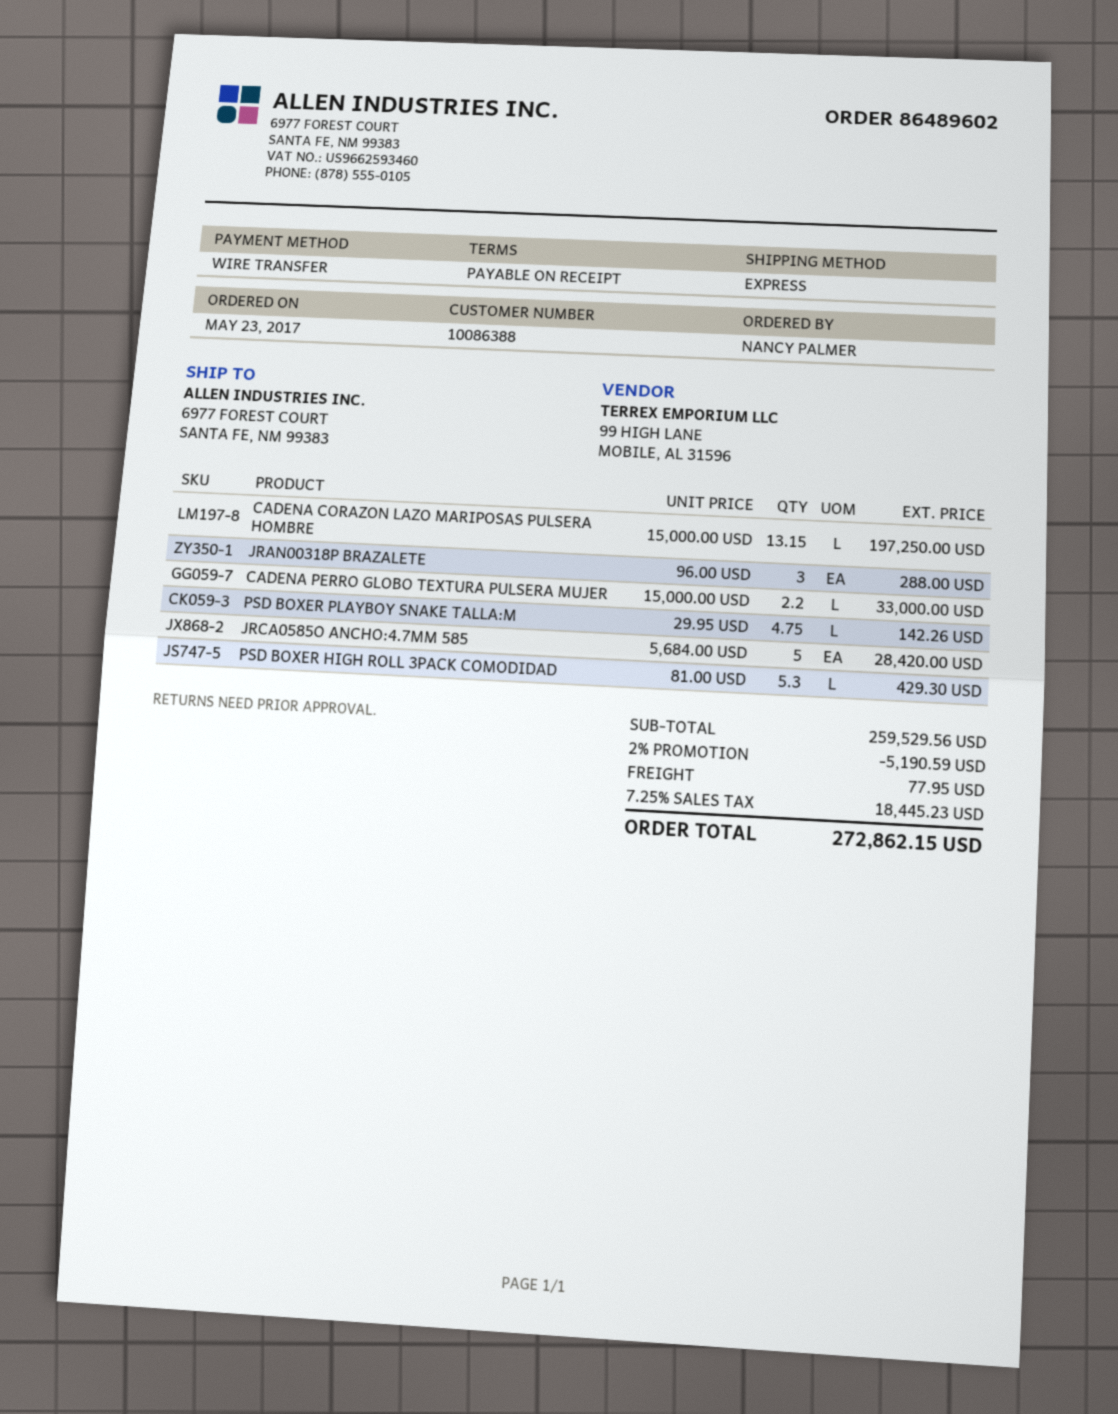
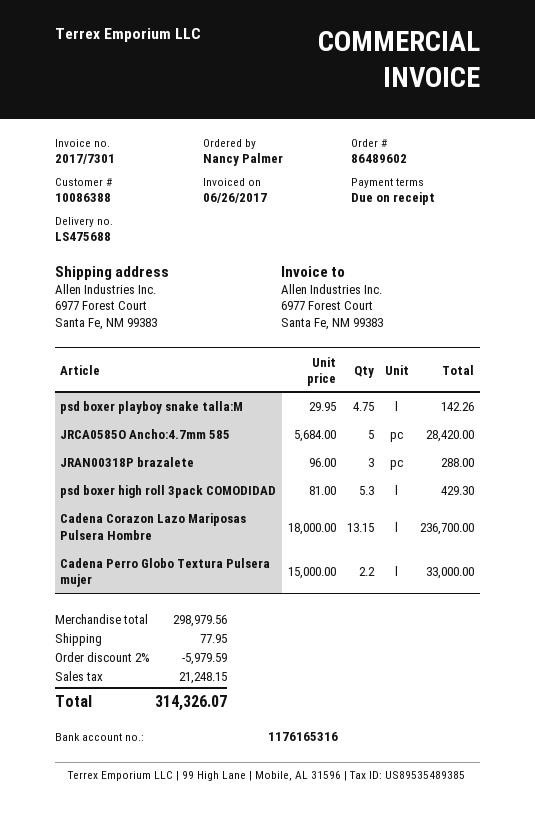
CADENA CORAZON LAZO MARIPOSAS PULSERA HOMBRE: 13.15 x 15000.00 = 197250.00 -> 13.15 x 18000.00 = 236700.00
subtotal: 259529.56 -> 298979.56
discount: 2% = 5190.59 -> 2% = 5979.59
tax: 18445.23 -> 21248.15
total: 272862.15 -> 314326.07

